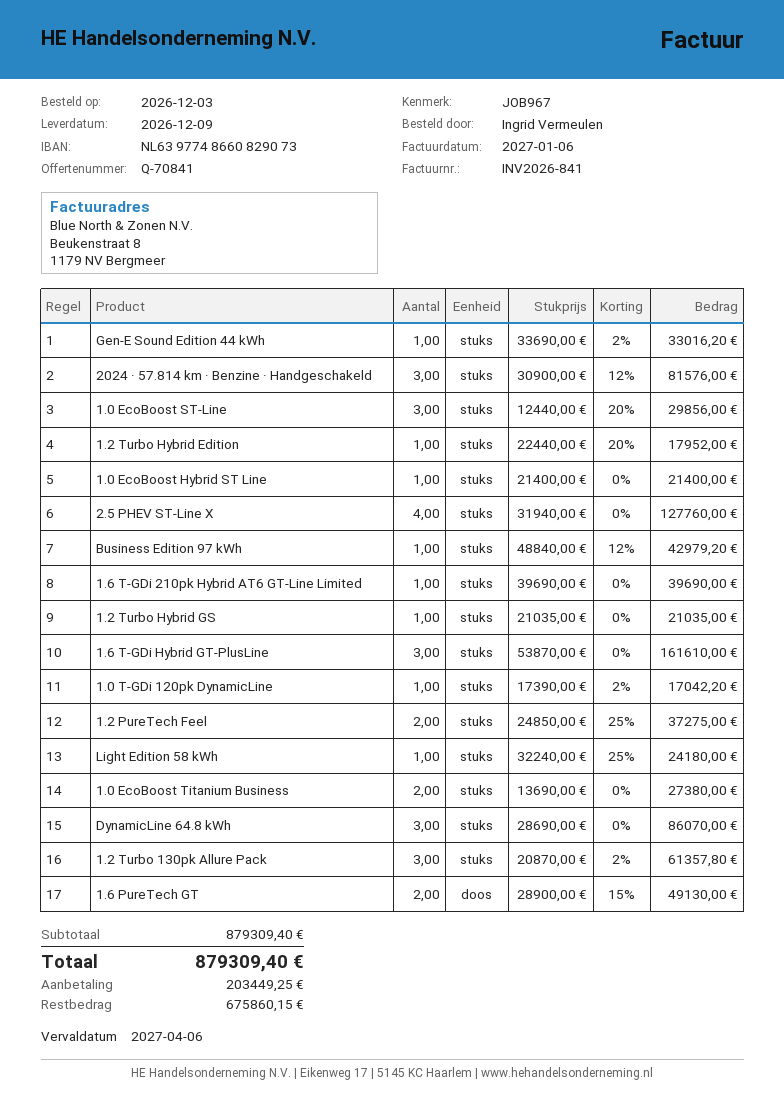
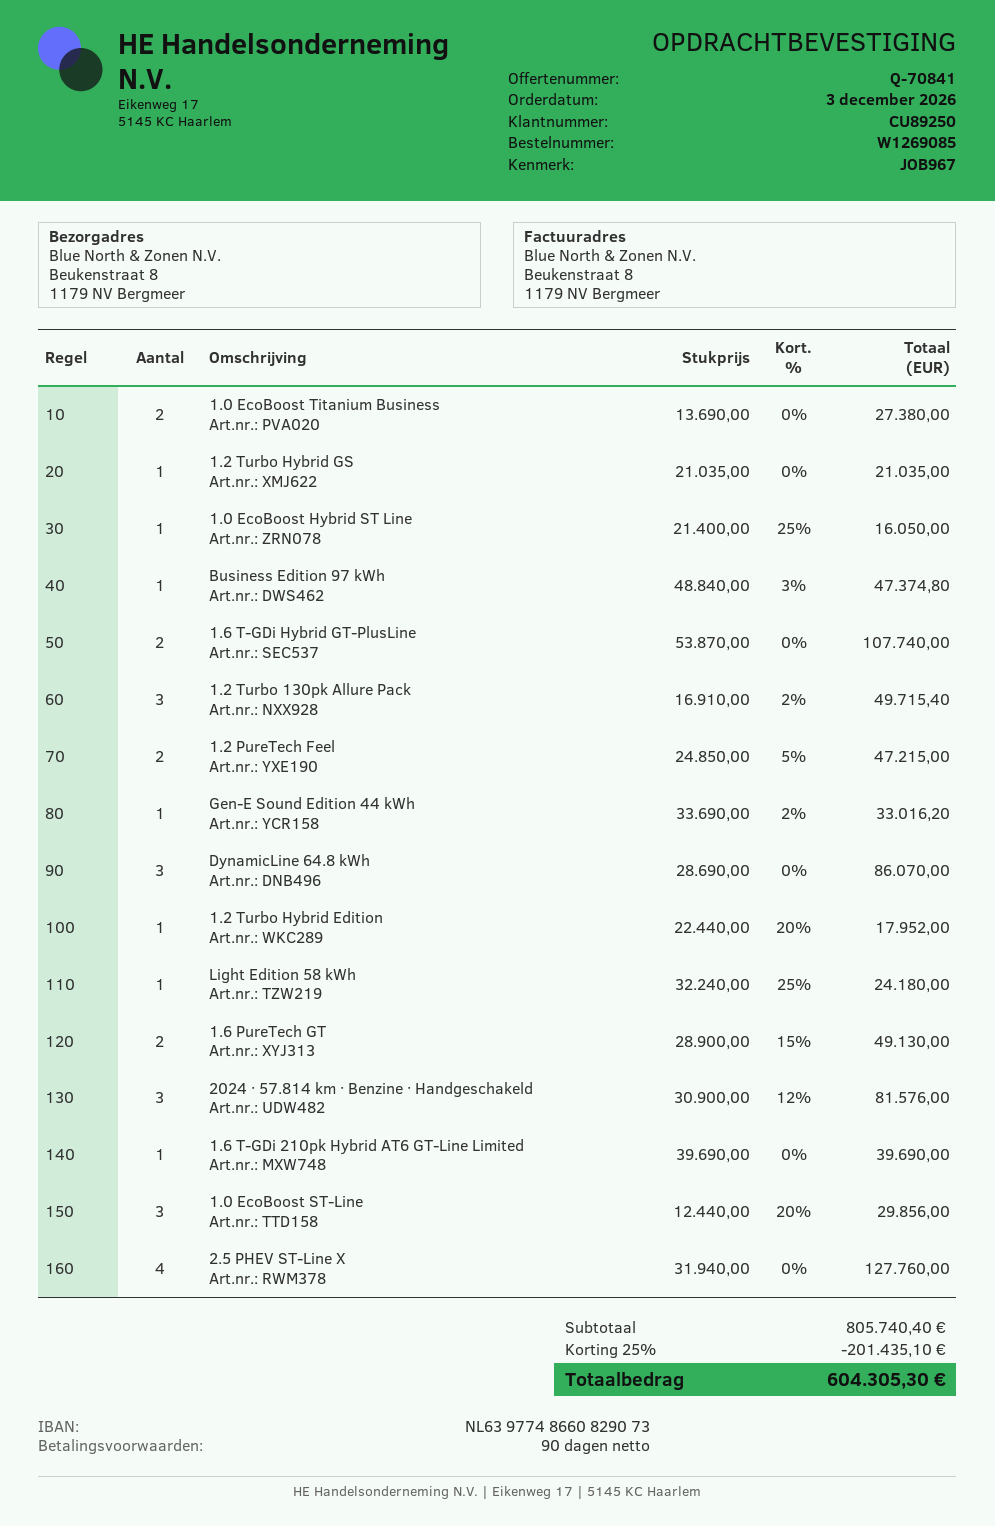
1.0 EcoBoost Hybrid ST Line: 1 x 21400.00 = 21400.00 -> 1 x 21400.00 - 25% = 16050.00
Business Edition 97 kWh: 1 x 48840.00 - 12% = 42979.20 -> 1 x 48840.00 - 3% = 47374.80
1.6 T-GDi Hybrid GT-PlusLine: 3 x 53870.00 = 161610.00 -> 2 x 53870.00 = 107740.00
1.0 T-GDi 120pk DynamicLine: 1 x 17390.00 - 2% = 17042.20 -> none
1.2 PureTech Feel: 2 x 24850.00 - 25% = 37275.00 -> 2 x 24850.00 - 5% = 47215.00
1.2 Turbo 130pk Allure Pack: 3 x 20870.00 - 2% = 61357.80 -> 3 x 16910.00 - 2% = 49715.40
subtotal: 879309.40 -> 805740.40
discount: none -> 25% = 201435.10
total: 879309.40 -> 604305.30

